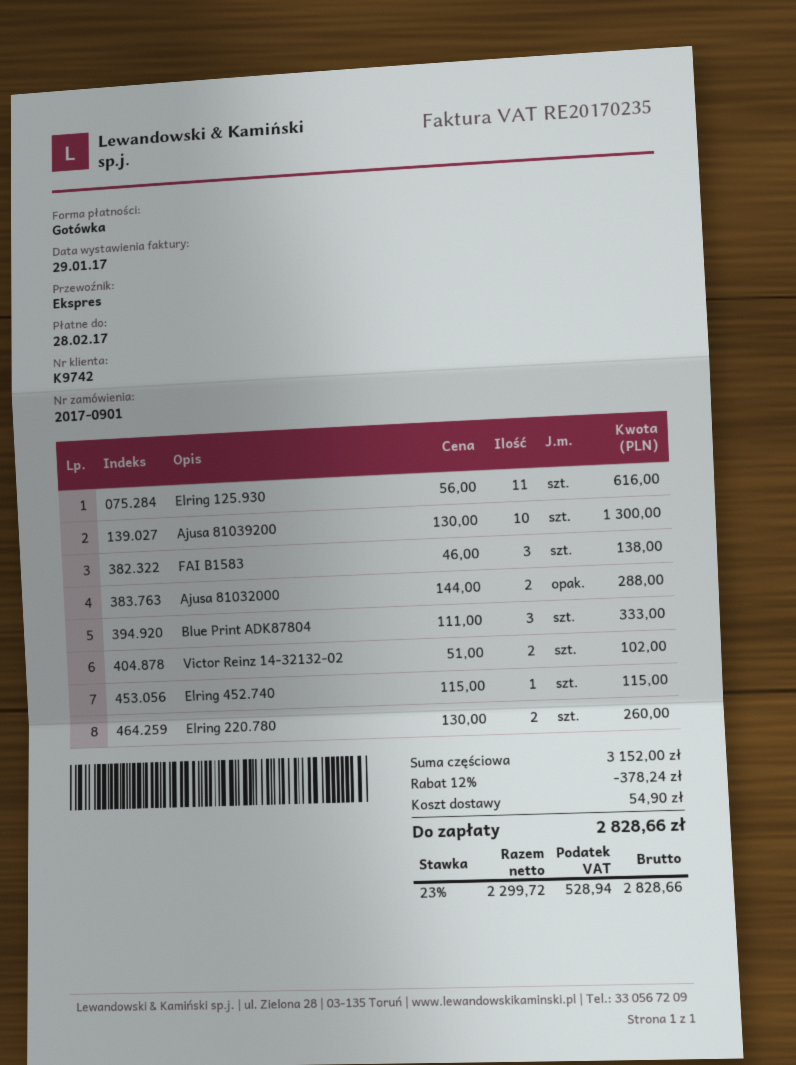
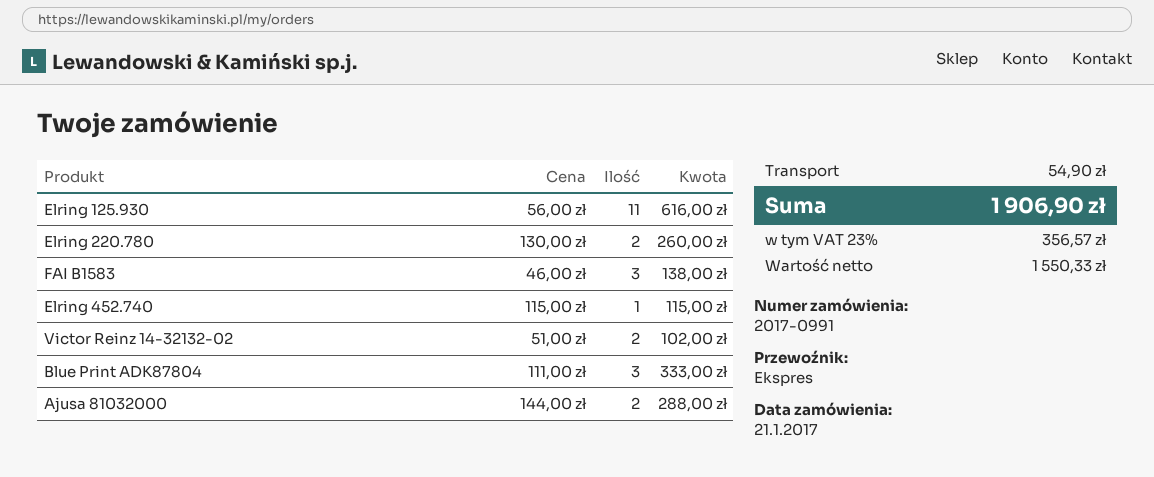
order number: 2017-0901 -> 2017-0991
Ajusa 81039200: 10 x 130.00 = 1300.00 -> none
discount: 12% = 378.24 -> none
net: 2299.72 -> 1550.33
tax: 23% = 528.94 -> 23% = 356.57
total: 2828.66 -> 1906.90

